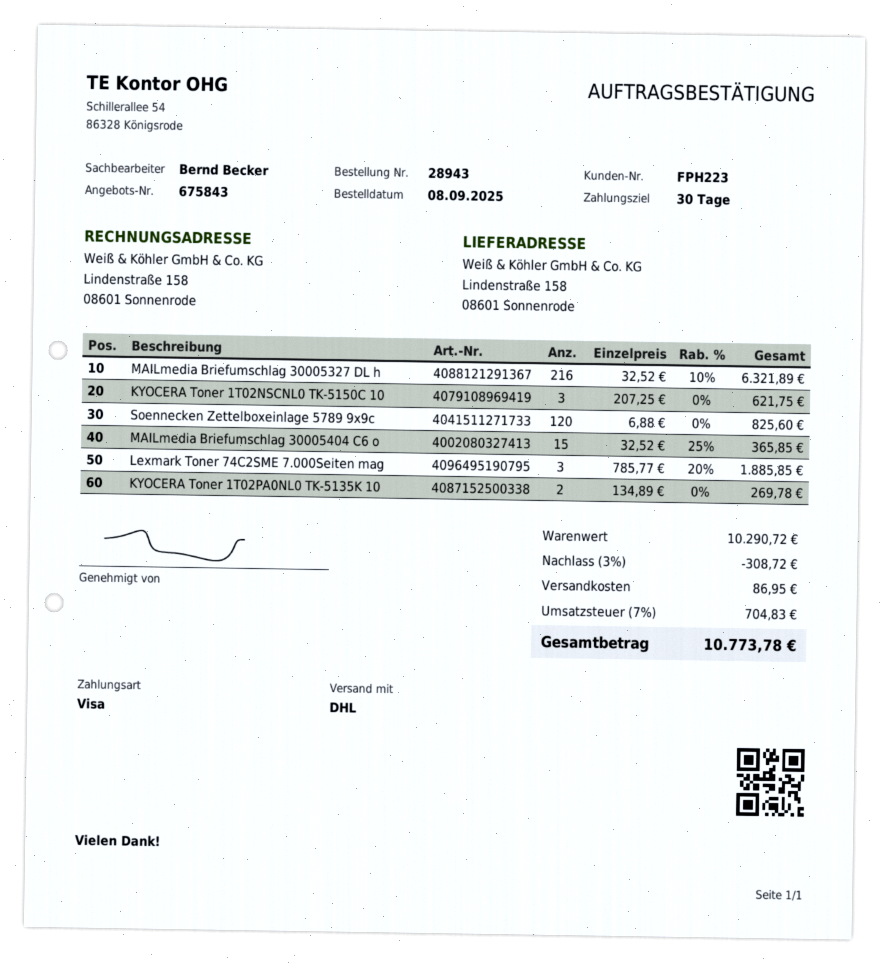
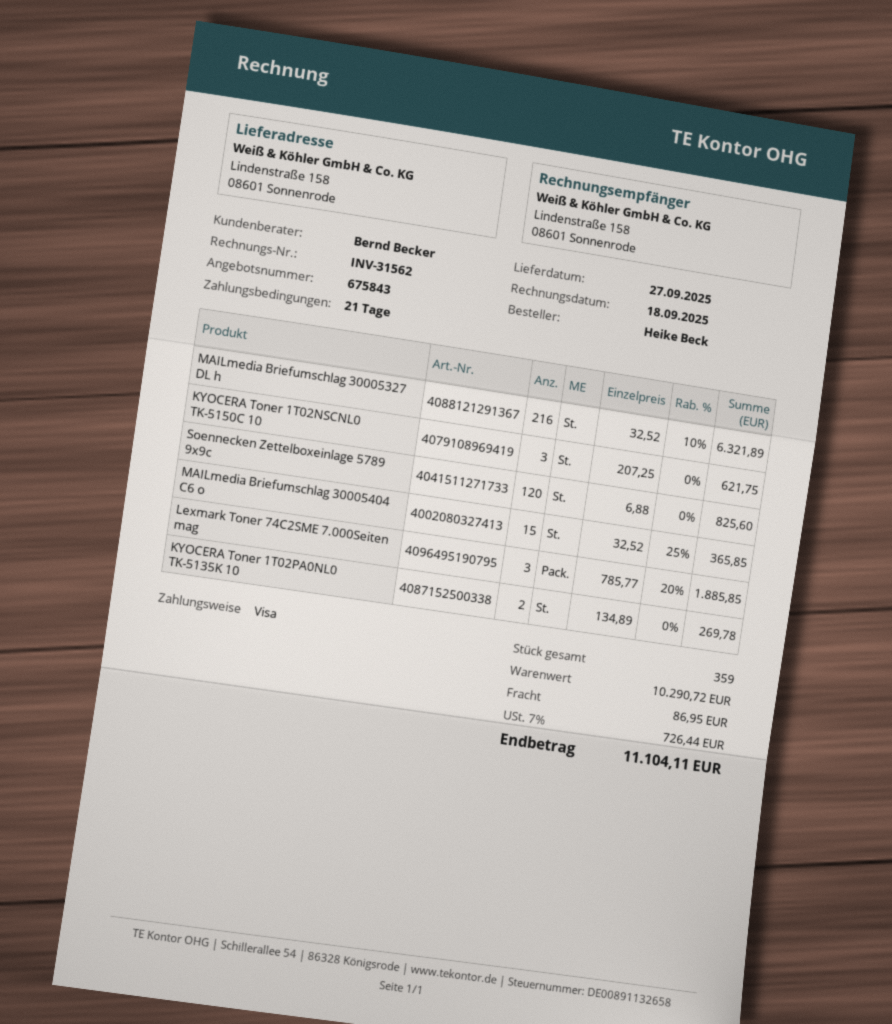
payment terms: 30 days -> 21 days
discount: 3% = 308.72 -> none
tax: 7% = 704.83 -> 7% = 726.44
total: 10773.78 -> 11104.11

